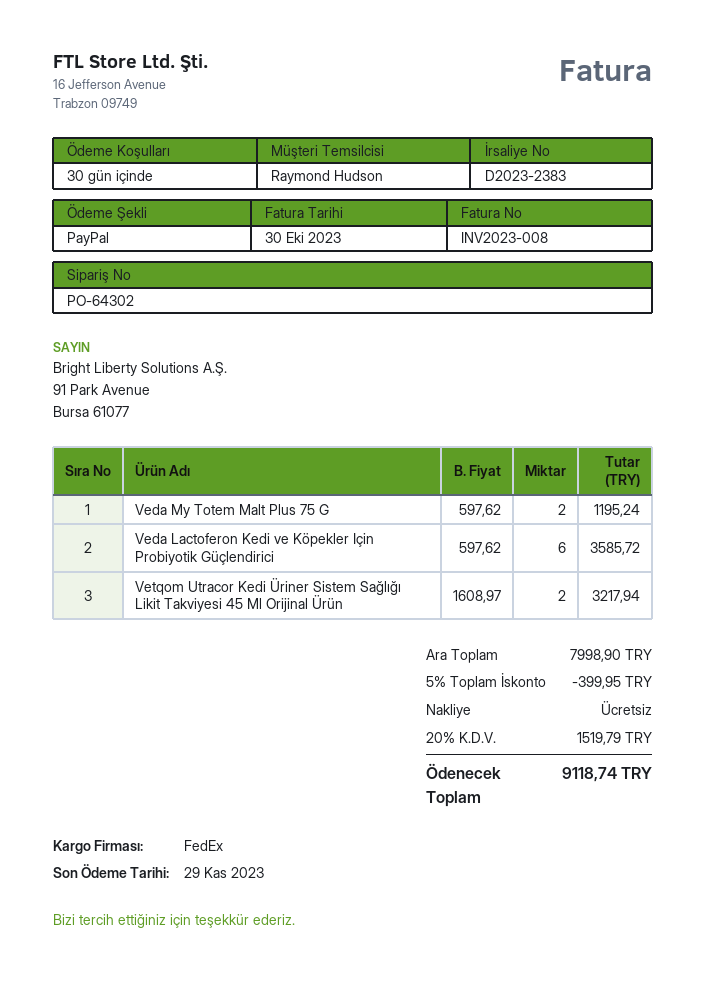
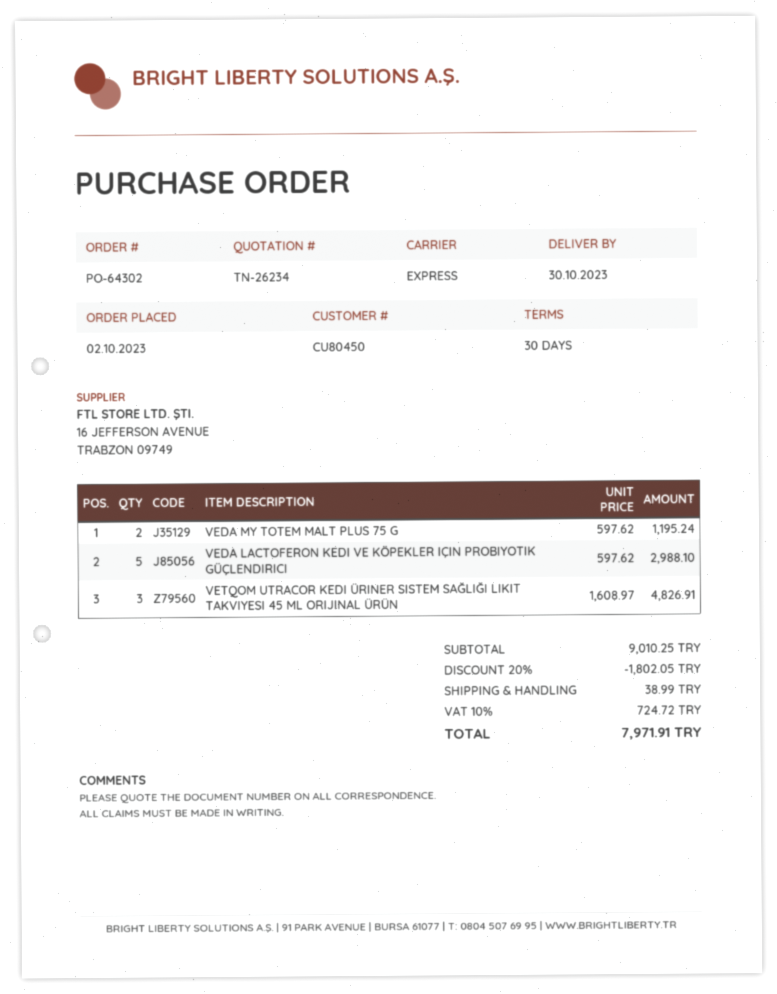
shipping method: FedEx -> express
Veda Lactoferon Kedi ve Köpekler Için Probiyotik Güçlendirici: 6 x 597.62 = 3585.72 -> 5 x 597.62 = 2988.10
Vetqom Utracor Kedi Üriner Sistem Sağlığı Likit Takviyesi 45 Ml Orijinal Ürün: 2 x 1608.97 = 3217.94 -> 3 x 1608.97 = 4826.91
subtotal: 7998.90 -> 9010.25
discount: 5% = 399.95 -> 20% = 1802.05
shipping: 0.00 -> 38.99
tax: 20% = 1519.79 -> 10% = 724.72
total: 9118.74 -> 7971.91

